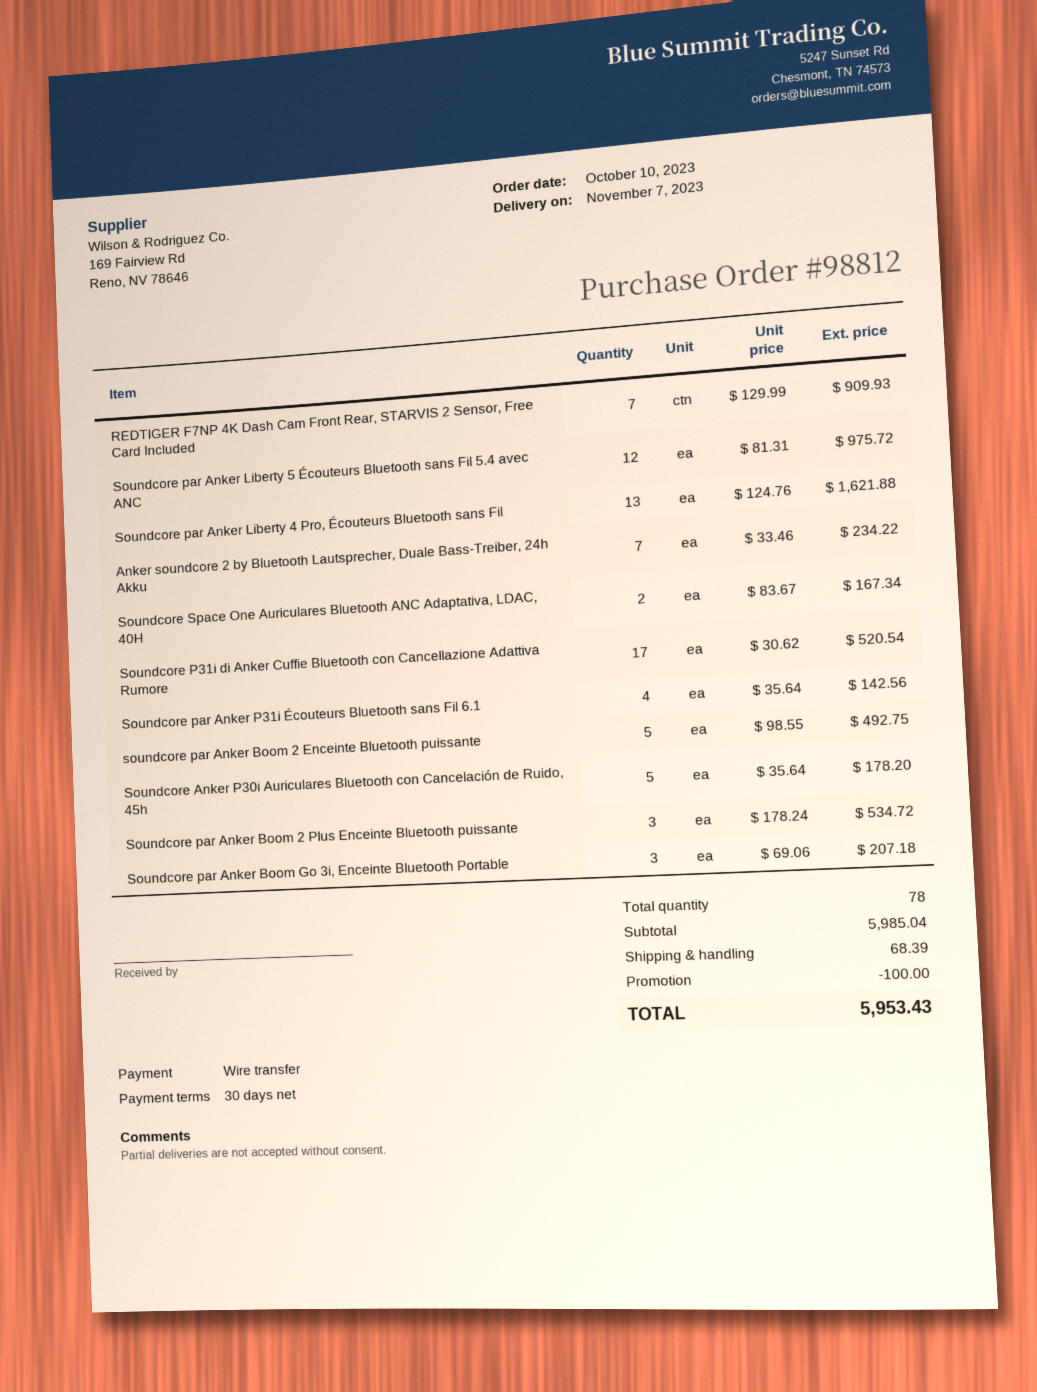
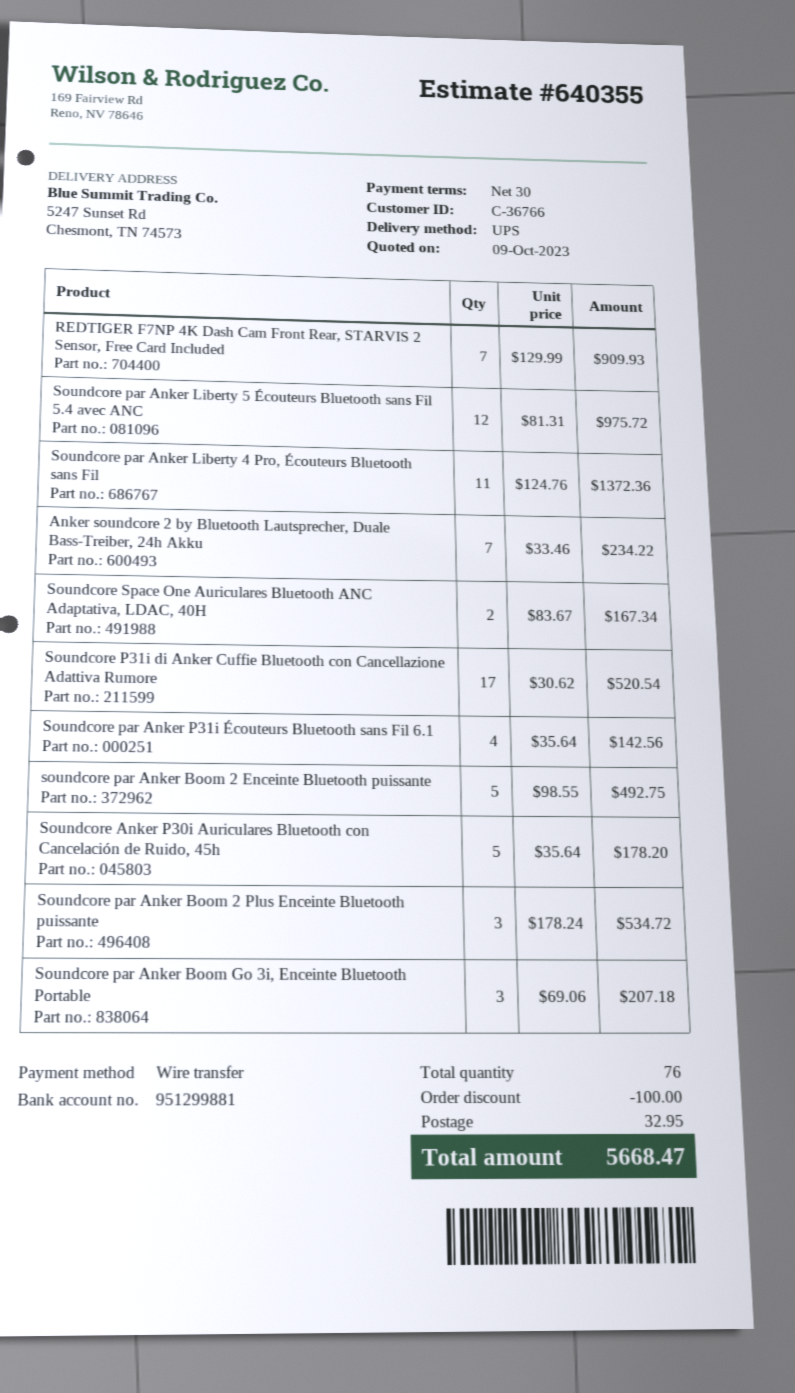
Soundcore par Anker Liberty 4 Pro, Écouteurs Bluetooth sans Fil: 13 x 124.76 = 1621.88 -> 11 x 124.76 = 1372.36
total quantity: 78 -> 76
shipping: 68.39 -> 32.95
total: 5953.43 -> 5668.47

